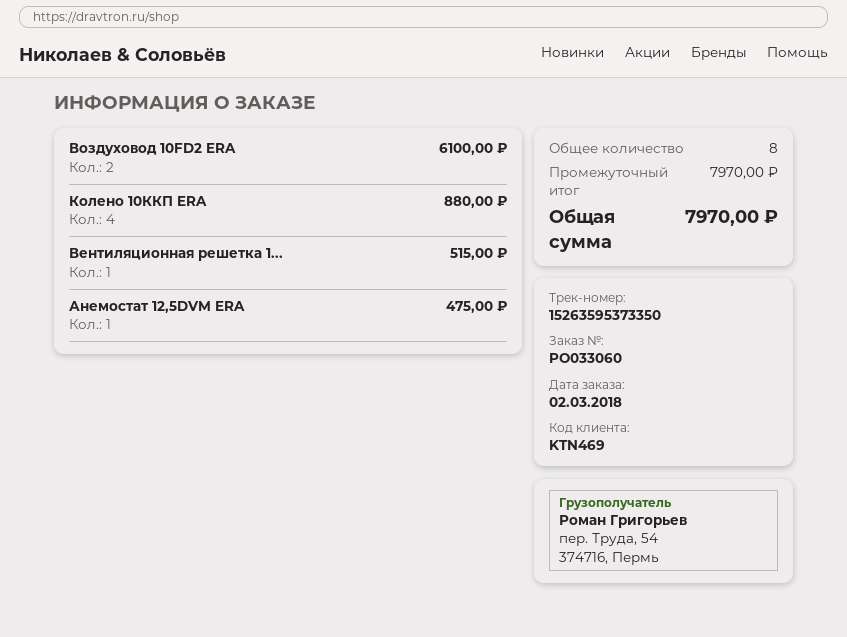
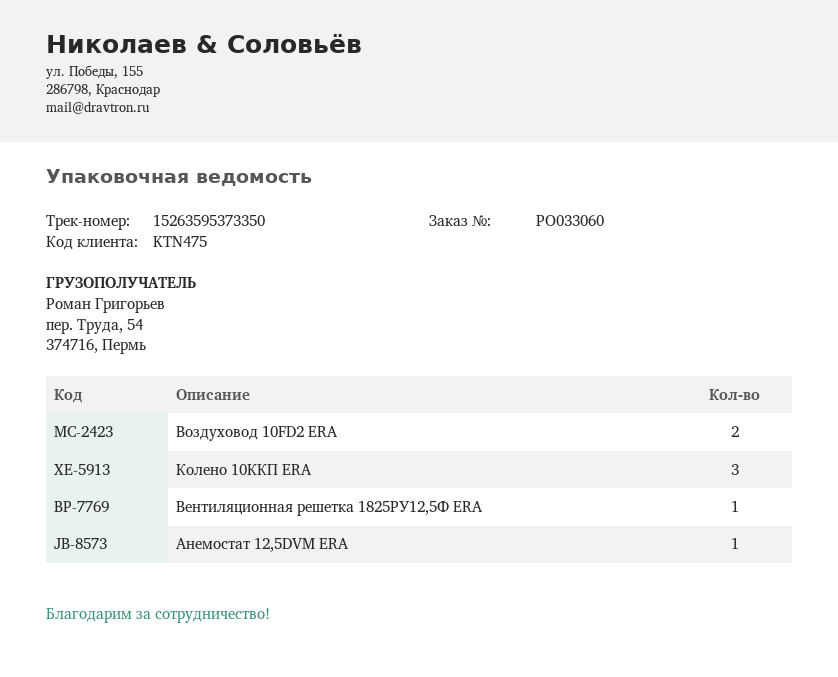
customer number: KTN469 -> KTN475
Колено 10ККП ERA: 4 -> 3

